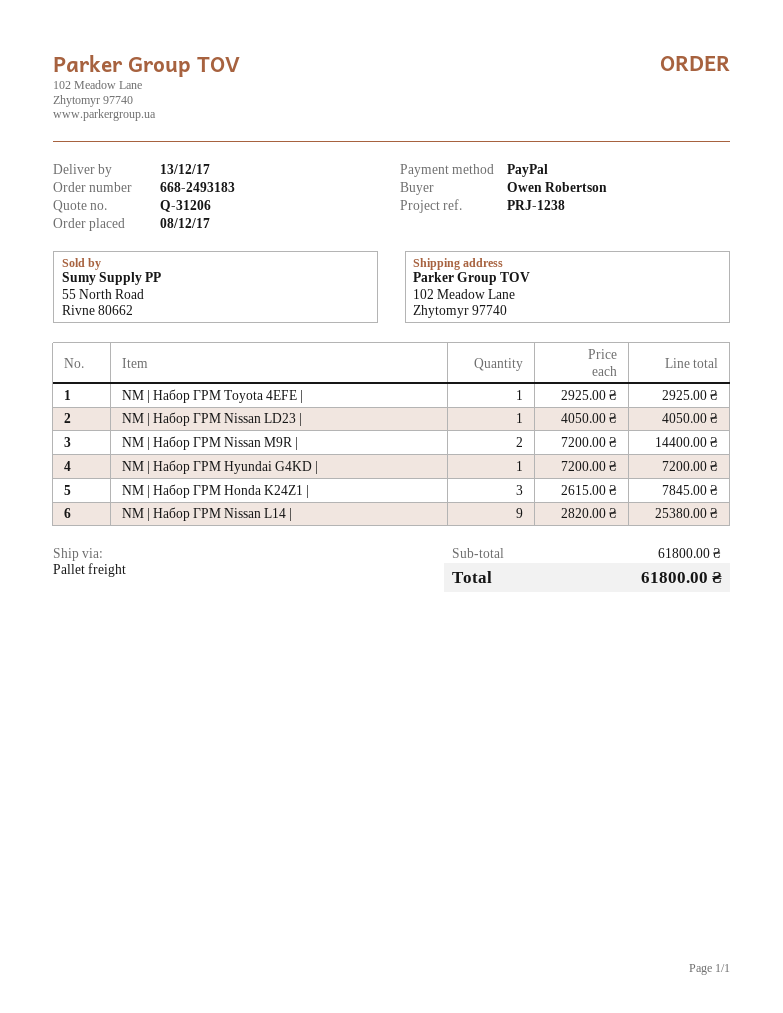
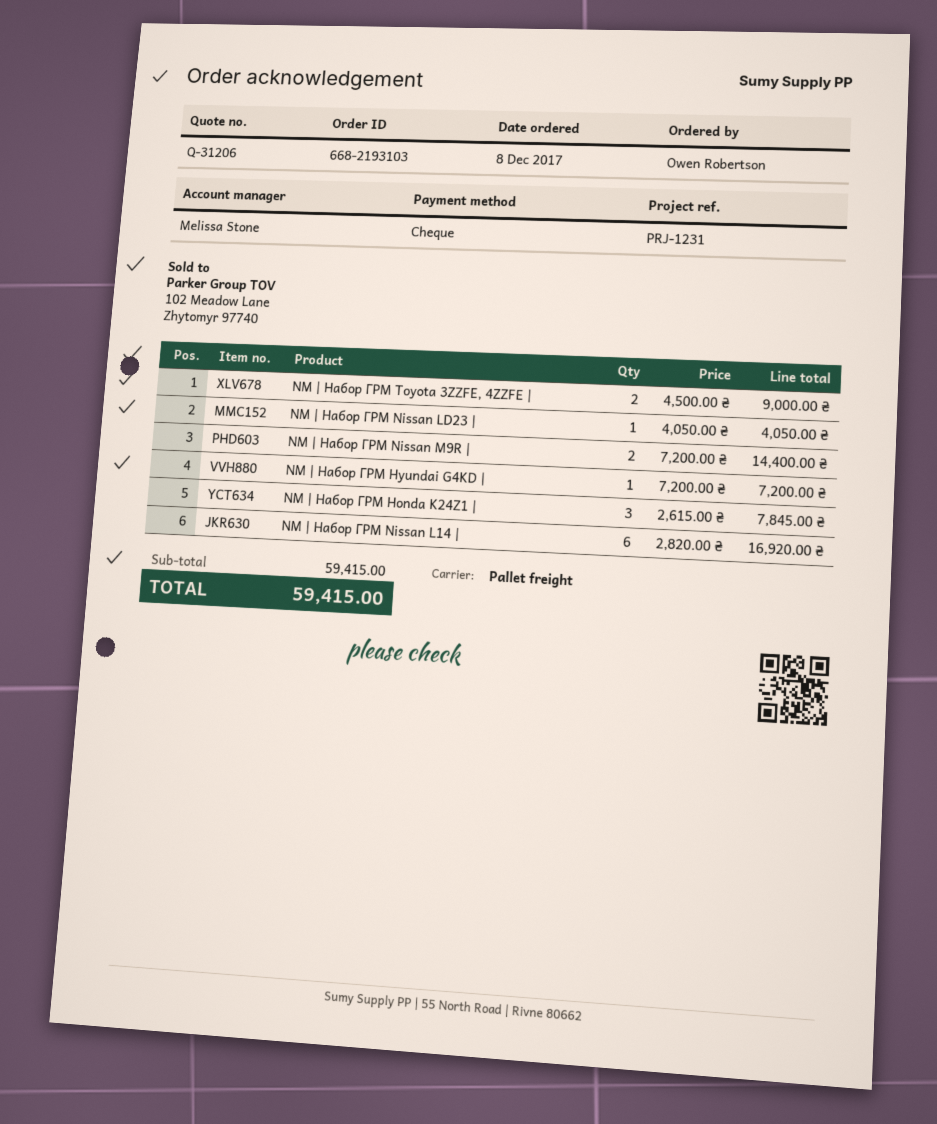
order number: 668-2493183 -> 668-2193103
reference: PRJ-1238 -> PRJ-1231
payment method: PayPal -> cheque
NM | Набор ГРМ Toyota 4EFE |: 1 x 2925.00 = 2925.00 -> none
NM | Набор ГРМ Nissan L14 |: 9 x 2820.00 = 25380.00 -> 6 x 2820.00 = 16920.00
NM | Набор ГРМ Toyota 3ZZFE, 4ZZFE |: none -> 2 x 4500.00 = 9000.00
subtotal: 61800.00 -> 59415.00
total: 61800.00 -> 59415.00

